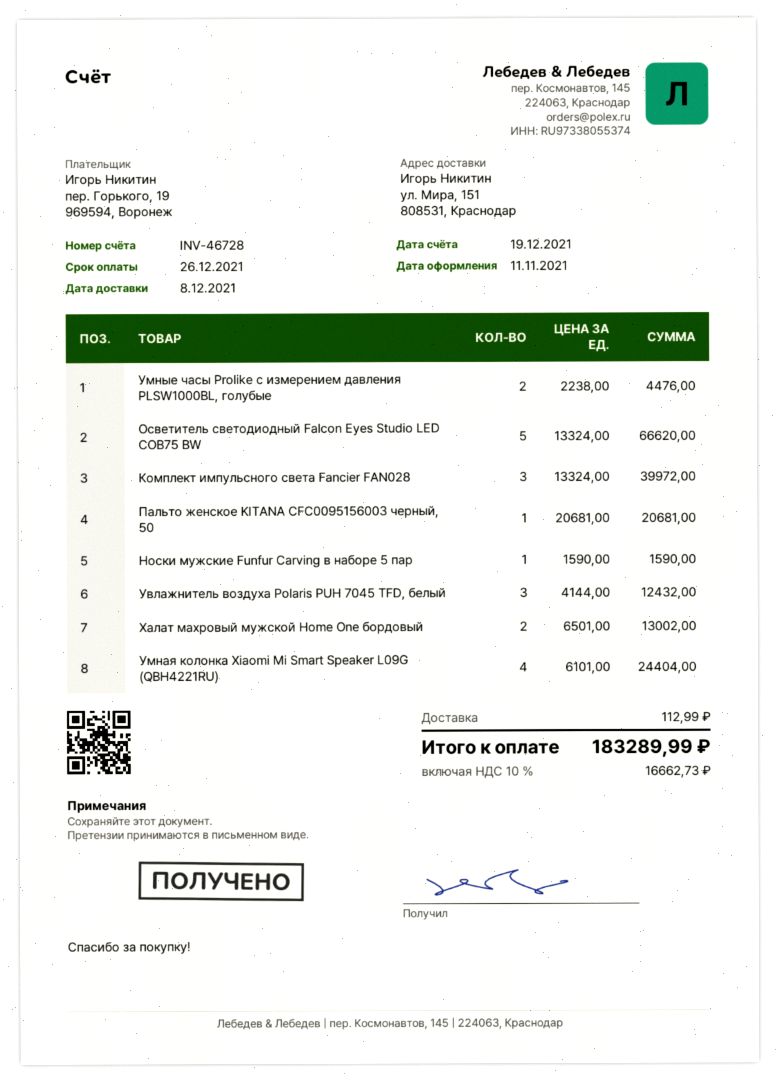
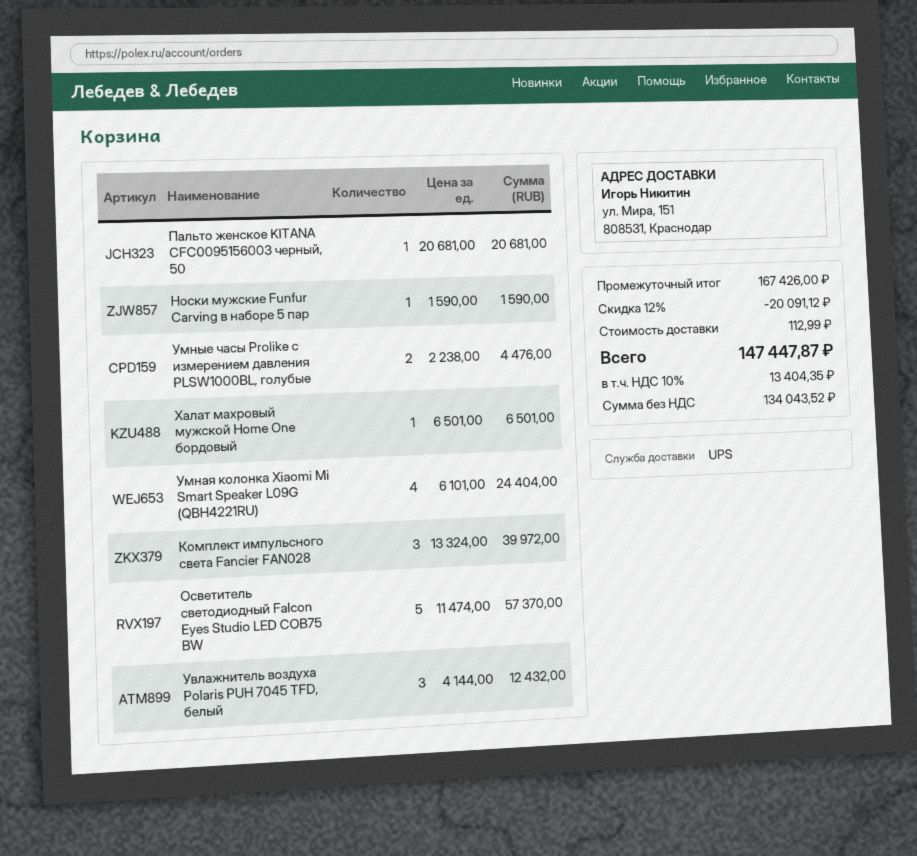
Осветитель светодиодный Falcon Eyes Studio LED COB75 BW: 5 x 13324.00 = 66620.00 -> 5 x 11474.00 = 57370.00
Халат махровый мужской Home One бордовый: 2 x 6501.00 = 13002.00 -> 1 x 6501.00 = 6501.00
discount: none -> 12% = 20091.12
tax: 10% = 16662.73 -> 10% = 13404.35
total: 183289.99 -> 147447.87

